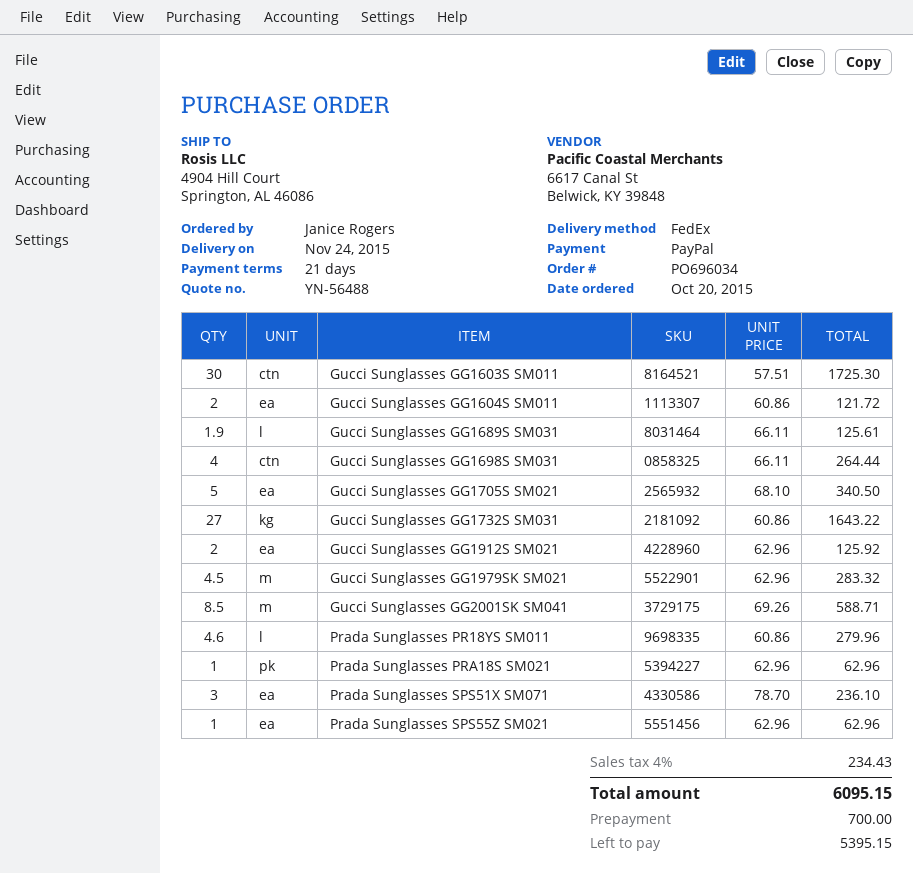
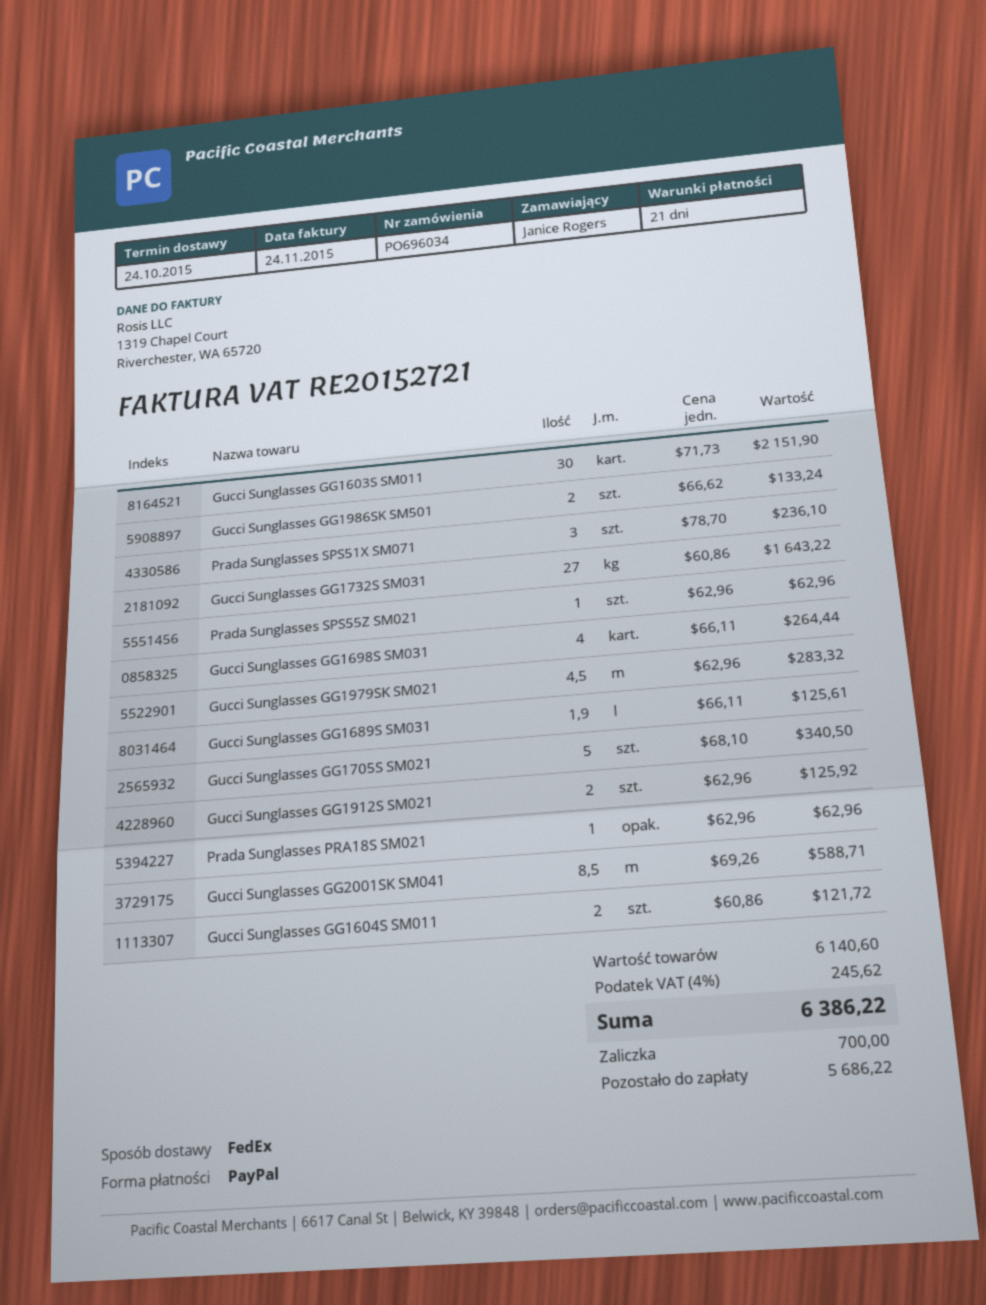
delivery date: 2015-11-24 -> 2015-10-24
Gucci Sunglasses GG1603S SM011: 30 x 57.51 = 1725.30 -> 30 x 71.73 = 2151.90
Prada Sunglasses PR18YS SM011: 4.6 x 60.86 = 279.96 -> none
Gucci Sunglasses GG1986SK SM501: none -> 2 x 66.62 = 133.24
tax: 4% = 234.43 -> 4% = 245.62
total: 6095.15 -> 6386.22
balance: 5395.15 -> 5686.22

